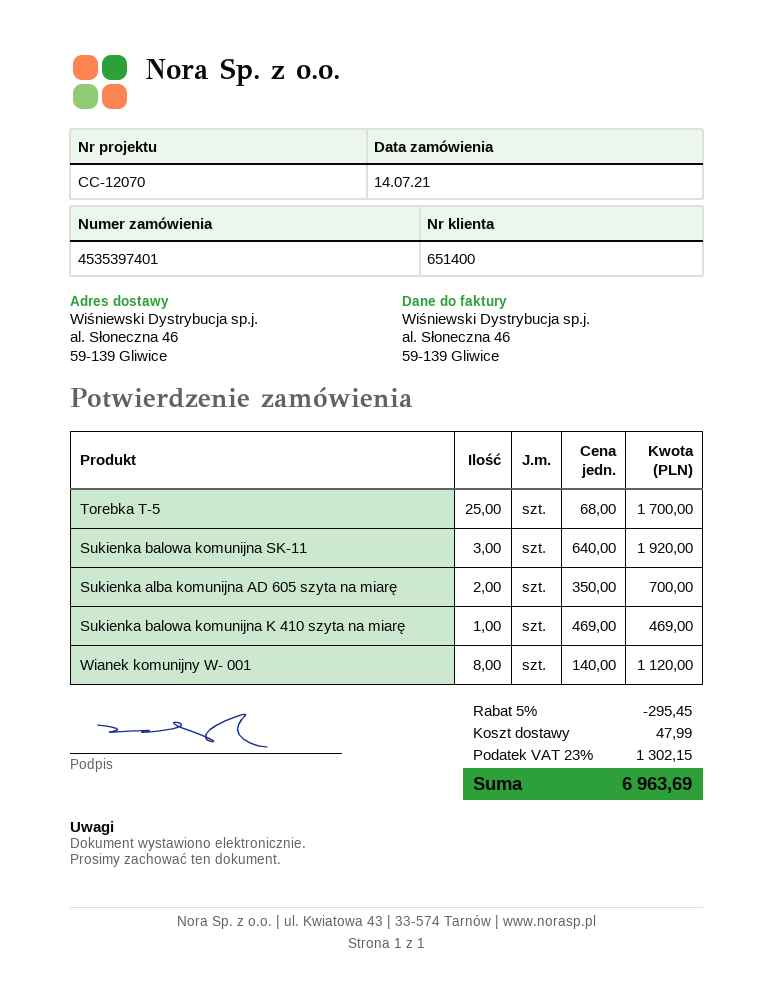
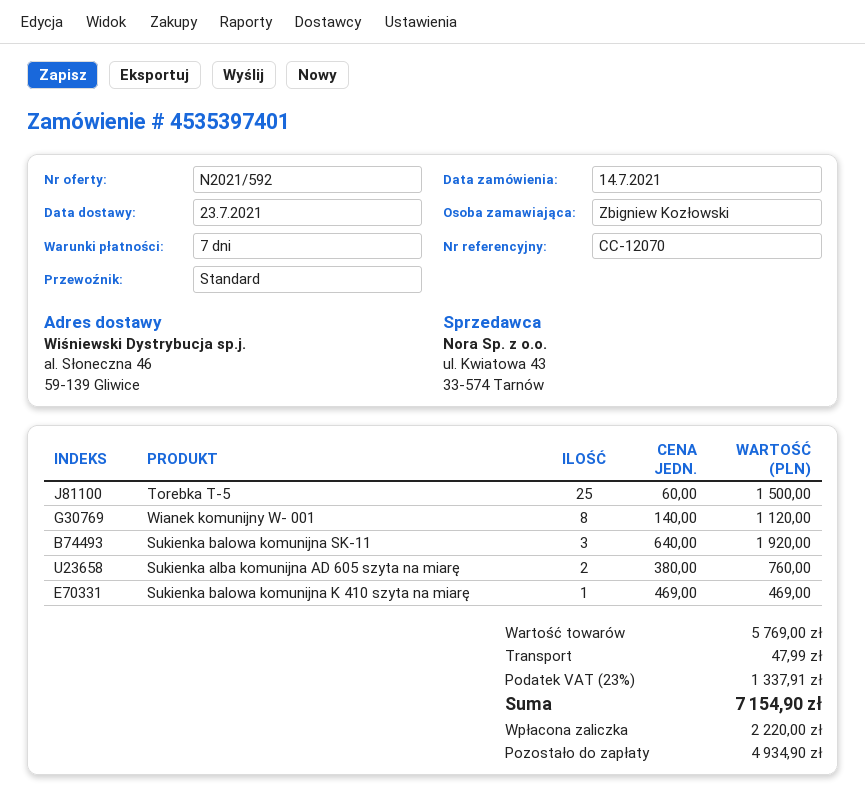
Torebka T-5: 25 x 68.00 = 1700.00 -> 25 x 60.00 = 1500.00
Sukienka alba komunijna AD 605 szyta na miarę: 2 x 350.00 = 700.00 -> 2 x 380.00 = 760.00
discount: 5% = 295.45 -> none
tax: 23% = 1302.15 -> 23% = 1337.91
total: 6963.69 -> 7154.90

